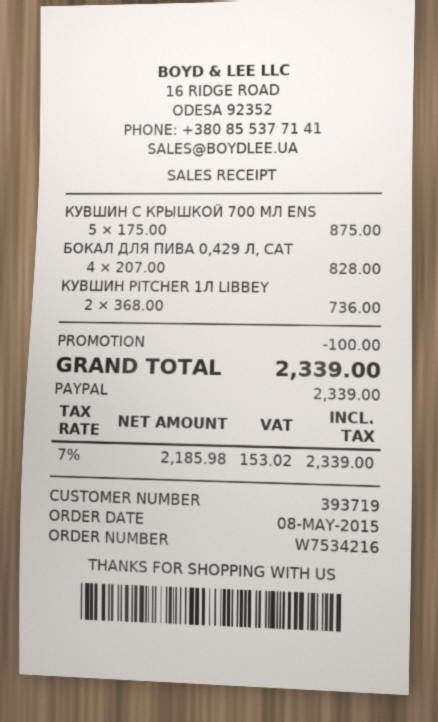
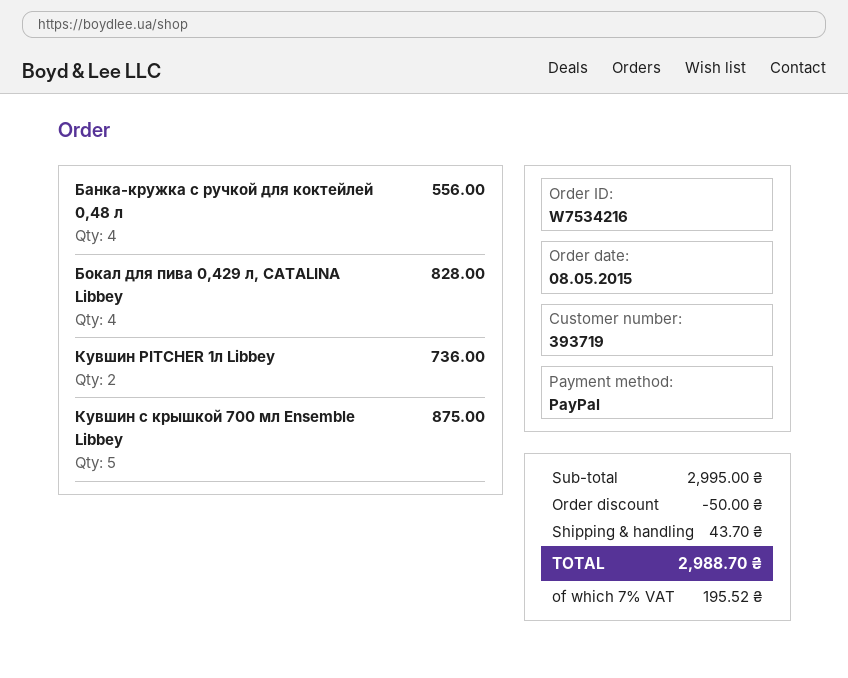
Банка-кружка c ручкой для коктейлей 0,48 л: none -> 4 for 556.00
discount: 100.00 -> 50.00
shipping: none -> 43.70
tax: 7% = 153.02 -> 7% = 195.52
total: 2339.00 -> 2988.70

